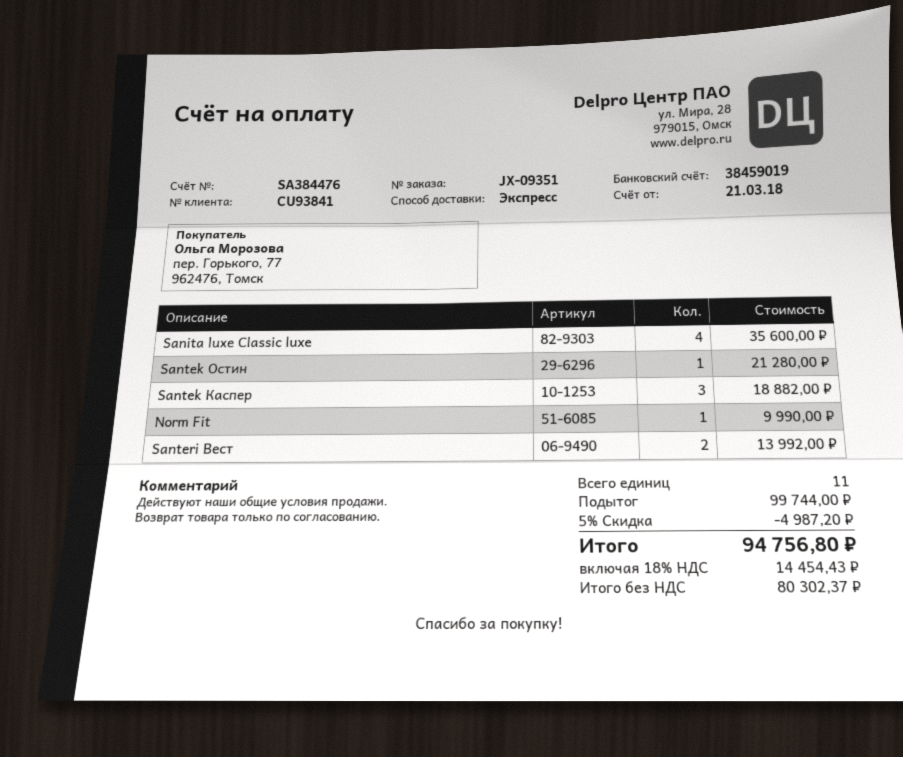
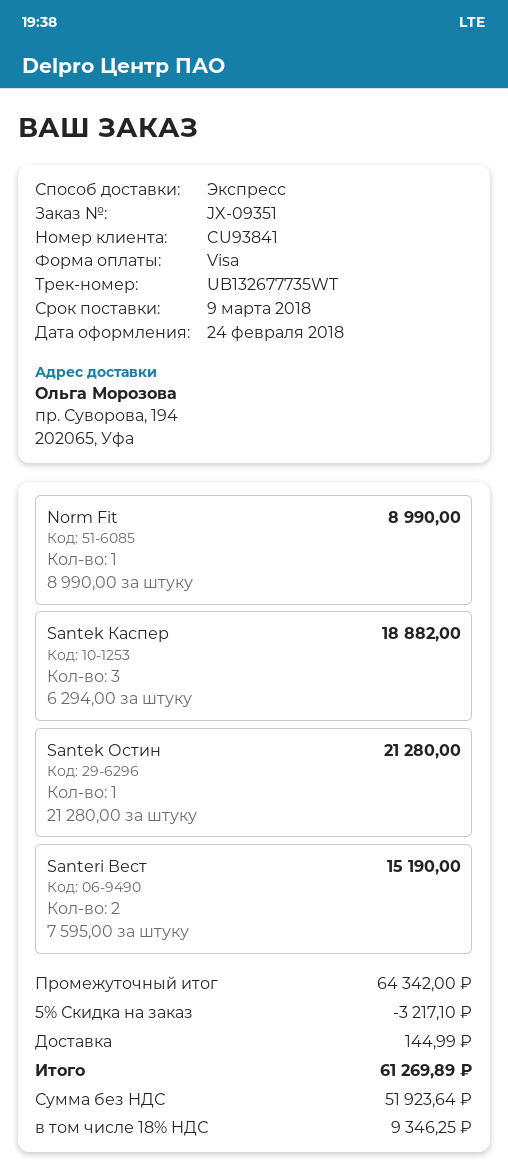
Sanita luxe Classic luxe: 4 for 35600.00 -> none
Norm Fit: 1 for 9990.00 -> 1 for 8990.00
Santeri Вест: 2 for 13992.00 -> 2 for 15190.00
subtotal: 99744.00 -> 64342.00
discount: 5% = 4987.20 -> 5% = 3217.10
shipping: none -> 144.99
net: 80302.37 -> 51923.64
tax: 18% = 14454.43 -> 18% = 9346.25
total: 94756.80 -> 61269.89

